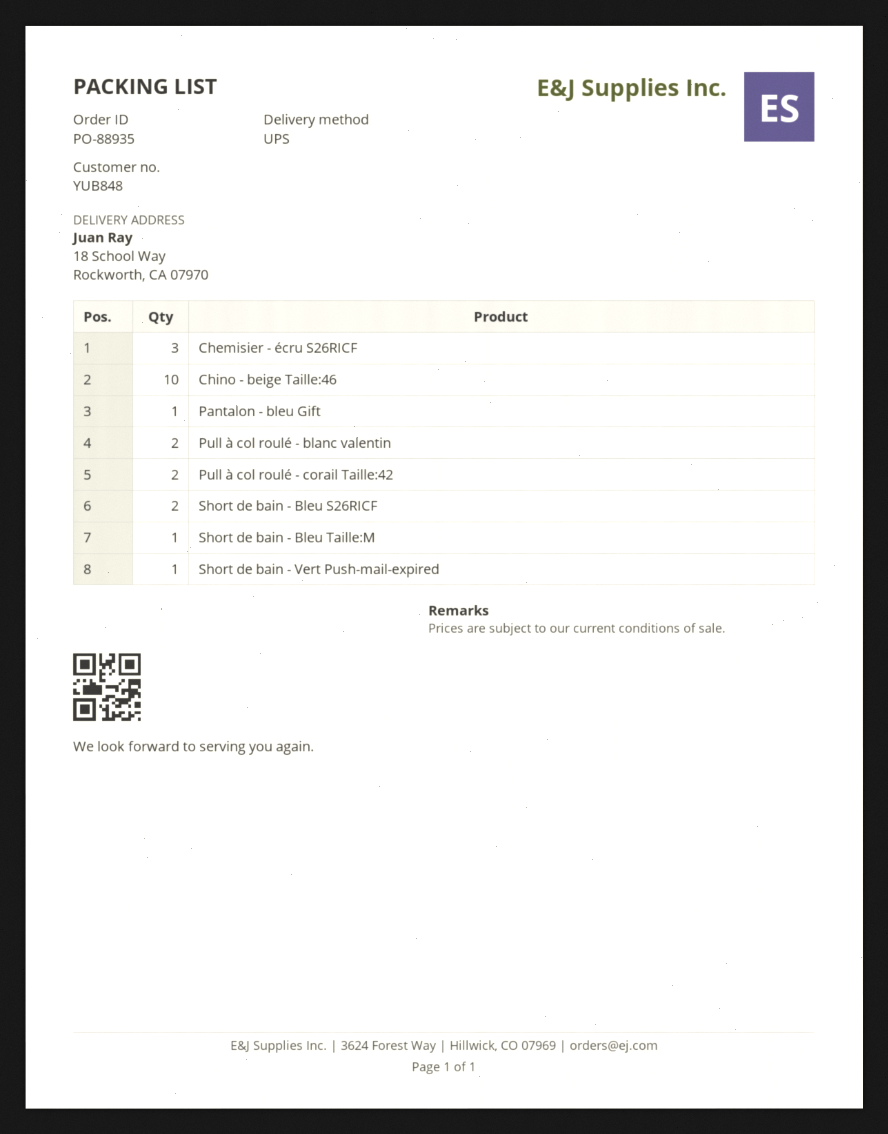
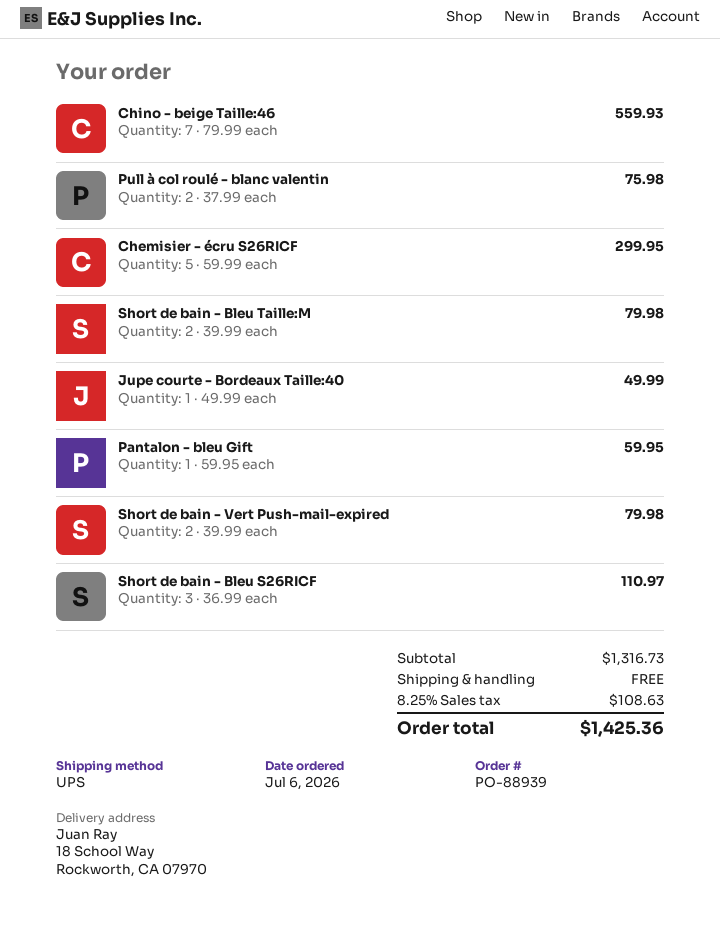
order number: PO-88935 -> PO-88939
Chemisier - écru S26RICF: 3 -> 5
Chino - beige Taille:46: 10 -> 7
Pull à col roulé - corail Taille:42: 2 -> none
Short de bain - Bleu S26RICF: 2 -> 3
Short de bain - Bleu Taille:M: 1 -> 2
Short de bain - Vert Push-mail-expired: 1 -> 2
Jupe courte - Bordeaux Taille:40: none -> 1

